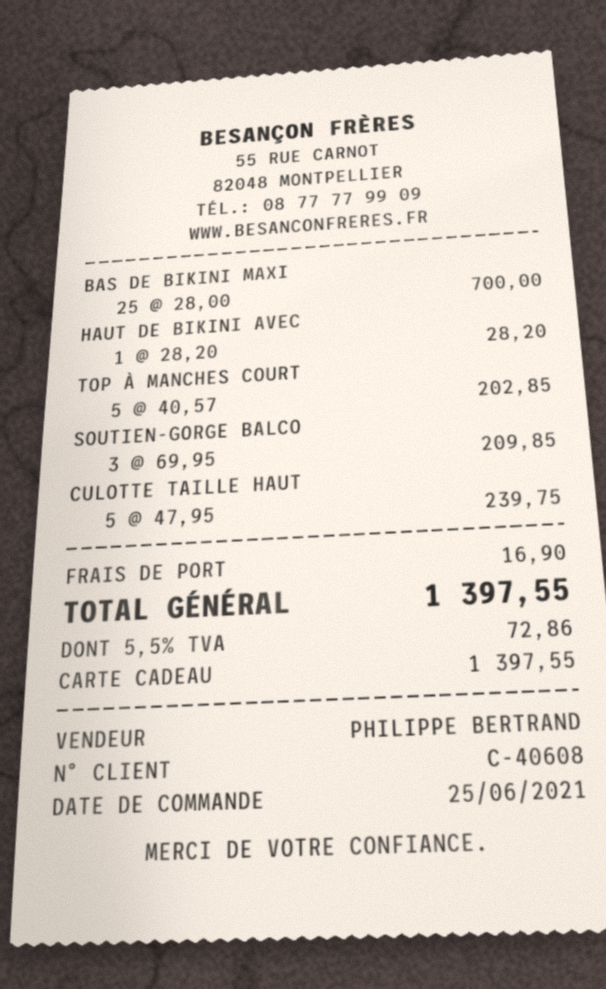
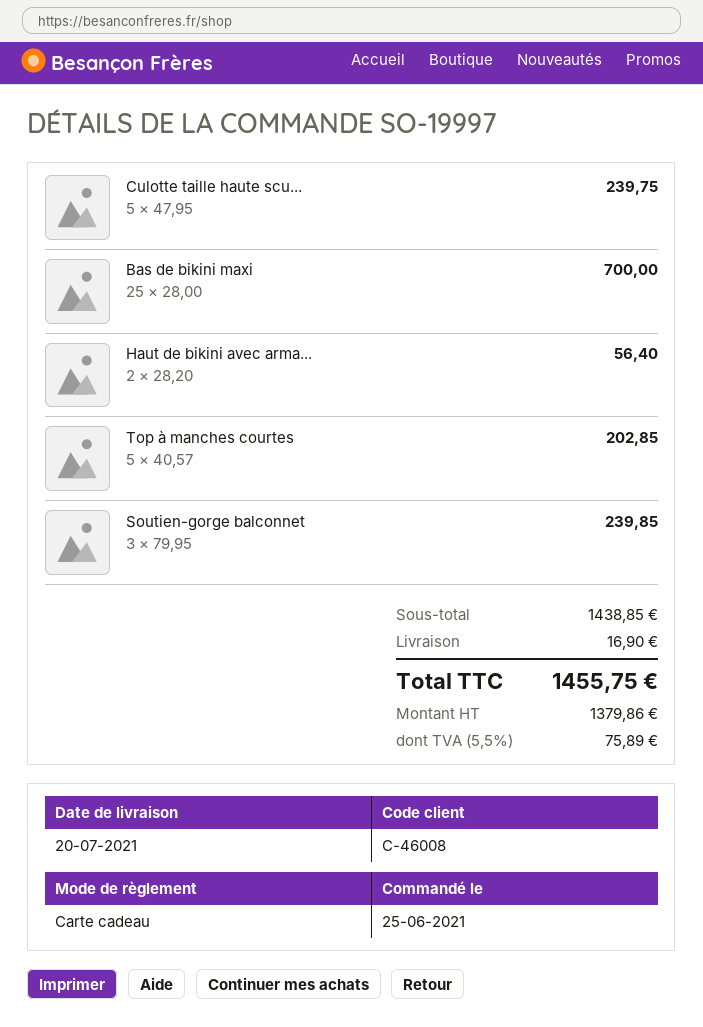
customer number: C-40608 -> C-46008
HAUT DE BIKINI AVEC: 1 x 28.20 = 28.20 -> 2 x 28.20 = 56.40
SOUTIEN-GORGE BALCO: 3 x 69.95 = 209.85 -> 3 x 79.95 = 239.85
tax: 5.5% = 72.86 -> 5.5% = 75.89
total: 1397.55 -> 1455.75

